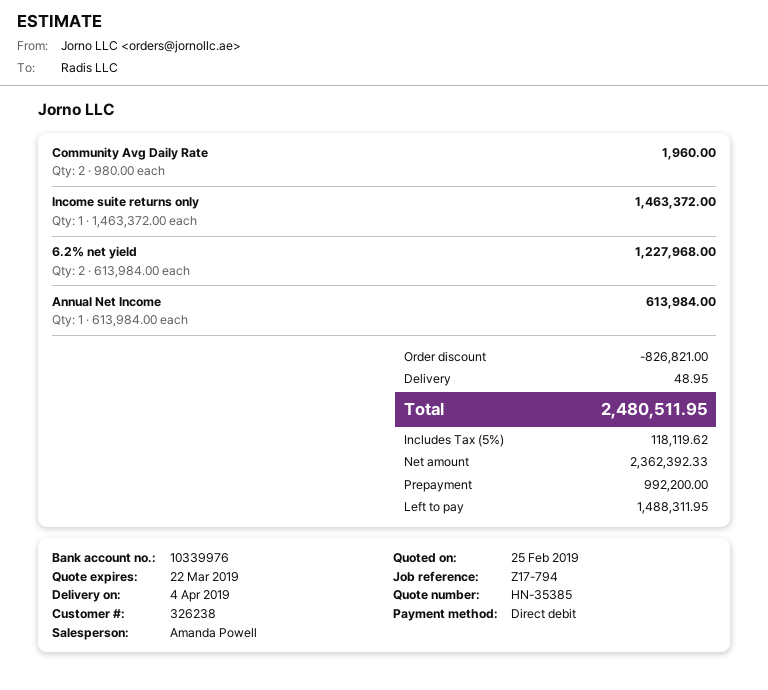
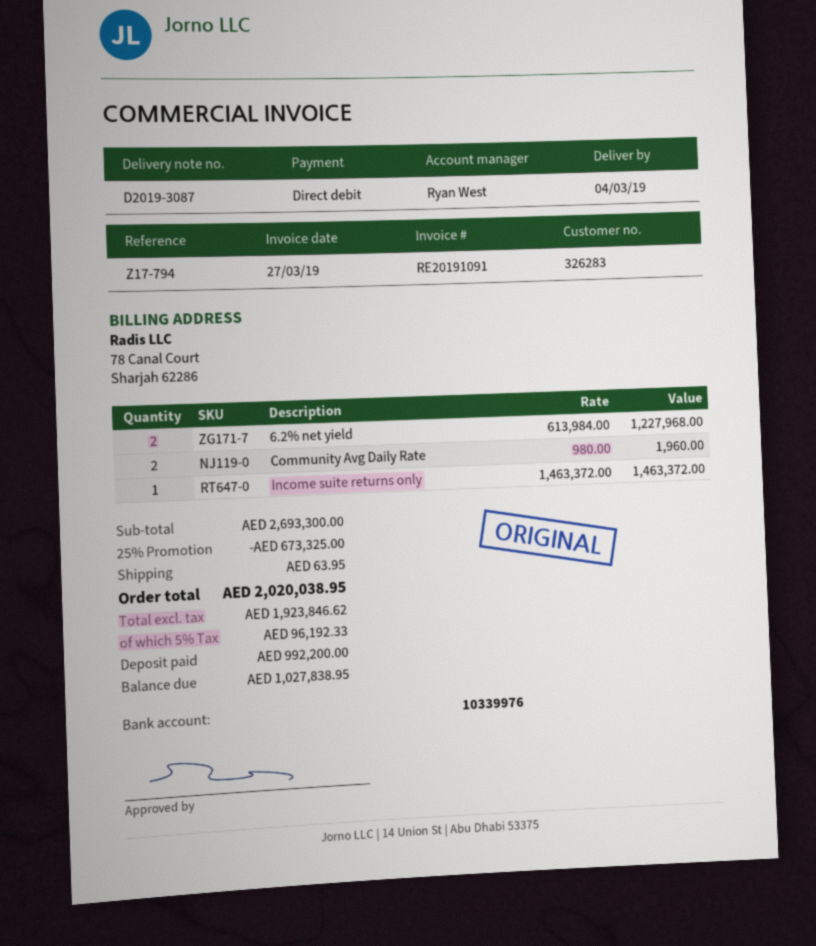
delivery date: 2019-04-04 -> 2019-03-04
customer number: 326238 -> 326283
sales rep: Amanda Powell -> Ryan West
Annual Net Income: 1 x 613984.00 = 613984.00 -> none
discount: 826821.00 -> 673325.00
shipping: 48.95 -> 63.95
net: 2362392.33 -> 1923846.62
tax: 5% = 118119.62 -> 5% = 96192.33
total: 2480511.95 -> 2020038.95
balance: 1488311.95 -> 1027838.95

